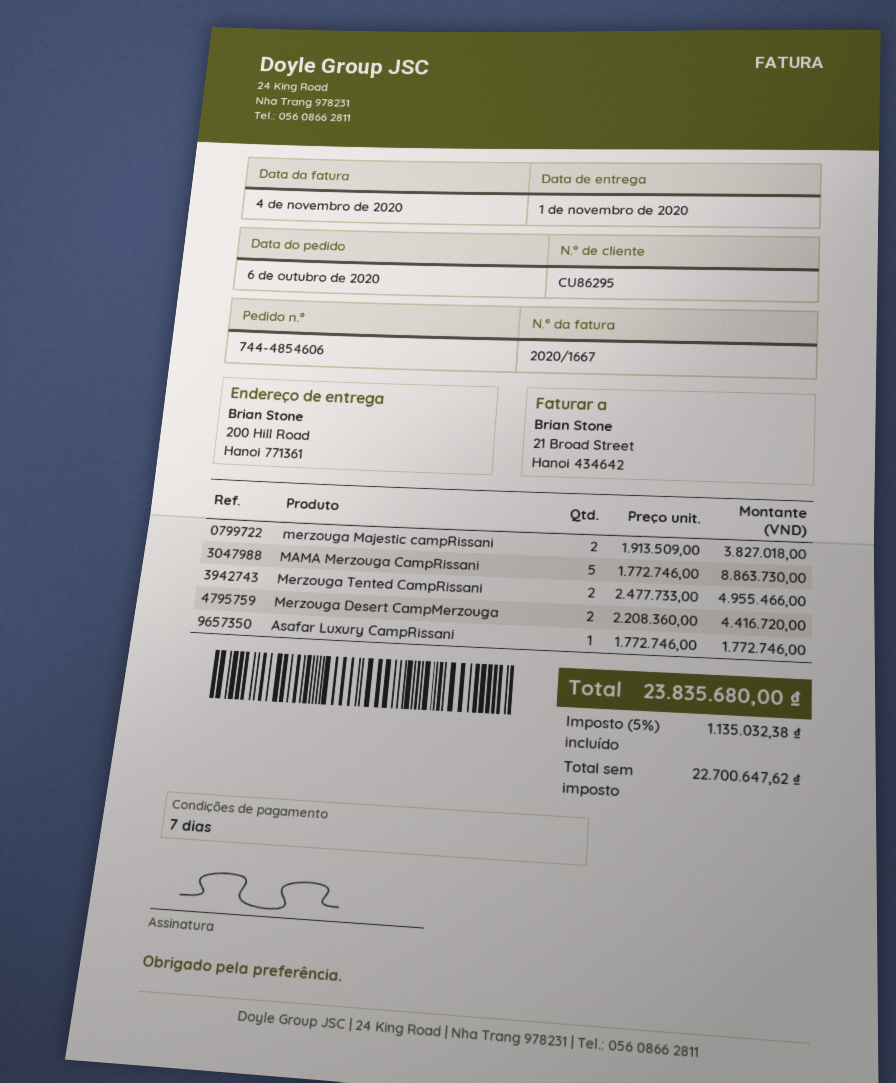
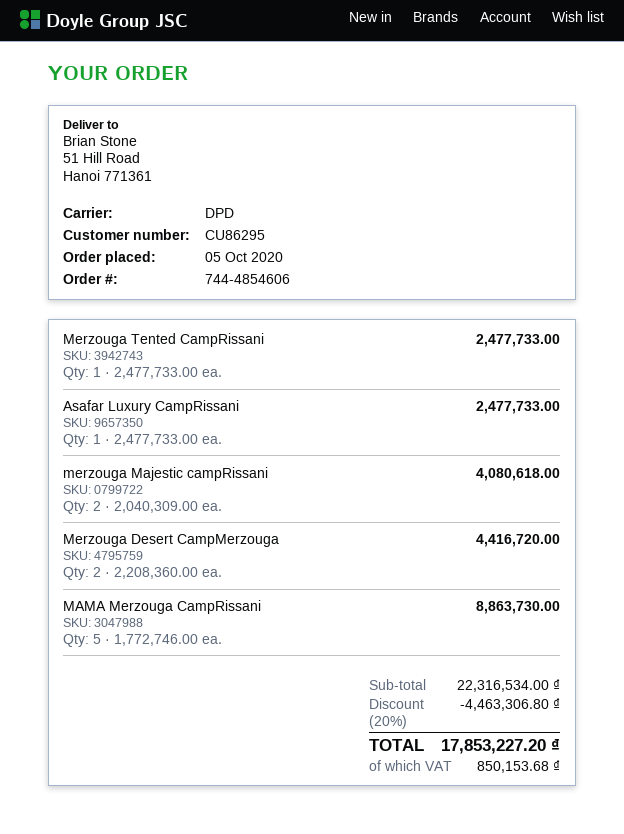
order date: 2020-10-06 -> 2020-10-05
ship to: 200 Hill Road, Hanoi 771361 -> 51 Hill Road, Hanoi 771361
merzouga Majestic campRissani: 2 x 1913509.00 = 3827018.00 -> 2 x 2040309.00 = 4080618.00
Merzouga Tented CampRissani: 2 x 2477733.00 = 4955466.00 -> 1 x 2477733.00 = 2477733.00
Asafar Luxury CampRissani: 1 x 1772746.00 = 1772746.00 -> 1 x 2477733.00 = 2477733.00
discount: none -> 20% = 4463306.80
tax: 1135032.38 -> 850153.68
total: 23835680.00 -> 17853227.20

